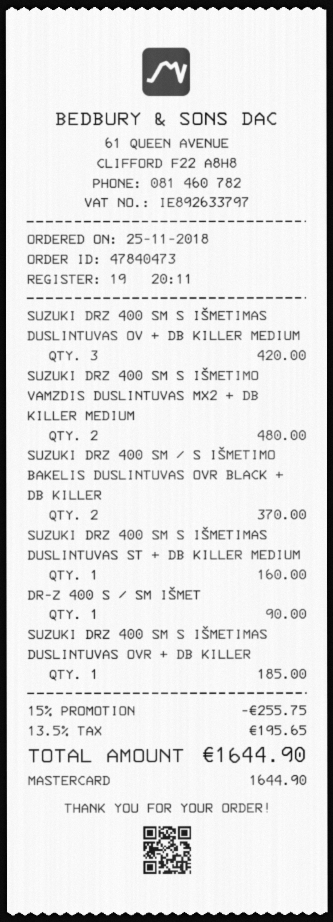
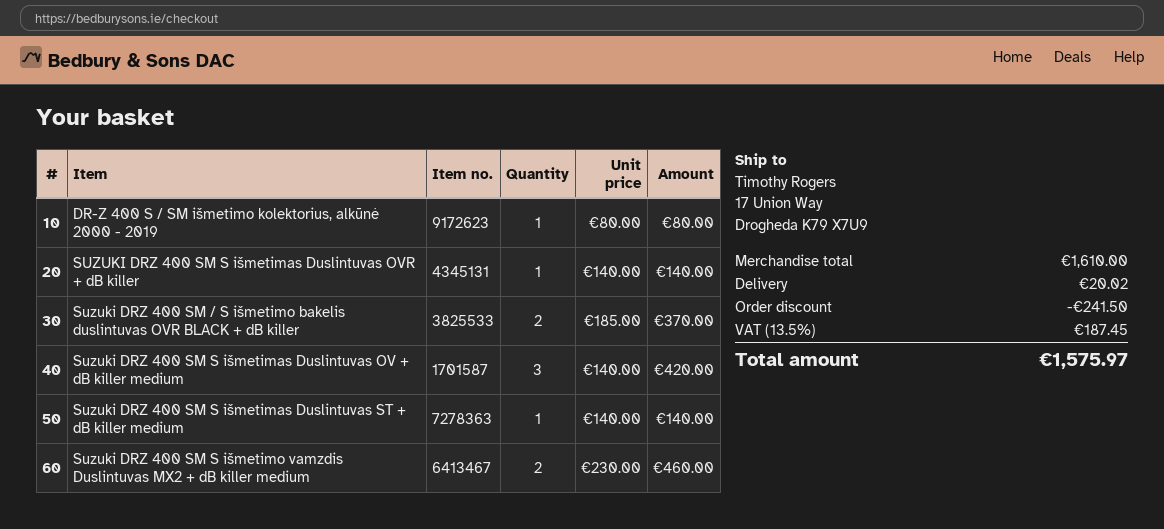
SUZUKI DRZ 400 SM S IŠMETIMO VAMZDIS DUSLINTUVAS MX2 + DB KILLER MEDIUM: 2 for 480.00 -> 2 for 460.00
SUZUKI DRZ 400 SM S IŠMETIMAS DUSLINTUVAS ST + DB KILLER MEDIUM: 1 for 160.00 -> 1 for 140.00
DR-Z 400 S / SM IŠMET: 1 for 90.00 -> 1 for 80.00
SUZUKI DRZ 400 SM S IŠMETIMAS DUSLINTUVAS OVR + DB KILLER: 1 for 185.00 -> 1 for 140.00
discount: 255.75 -> 241.50
shipping: none -> 20.02
tax: 13.5% = 195.65 -> 13.5% = 187.45
total: 1644.90 -> 1575.97

